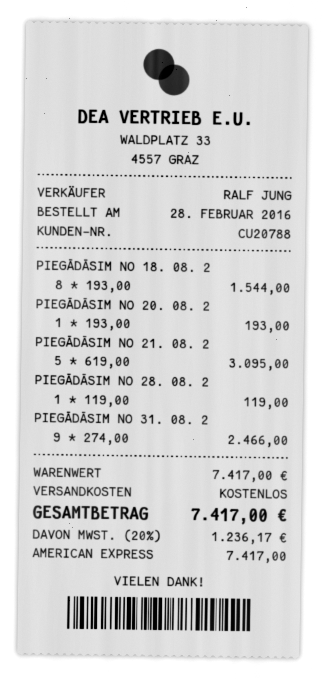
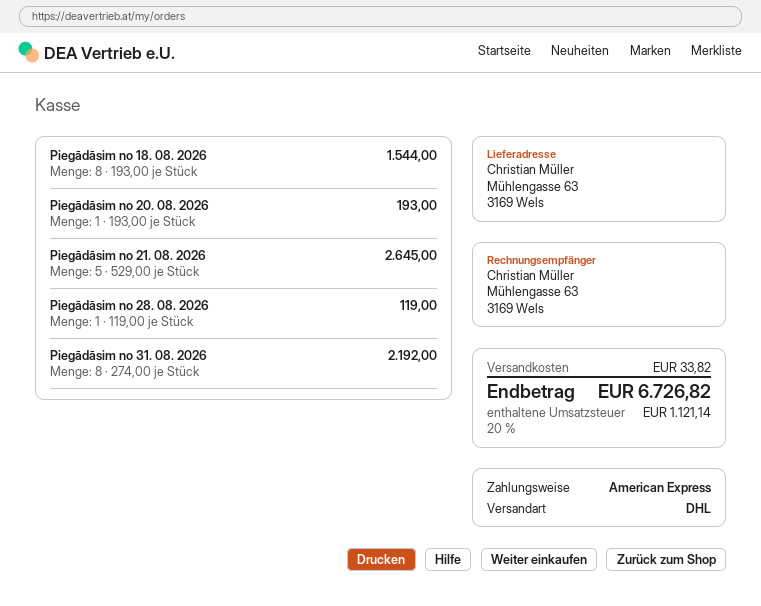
PIEGĀDĀSIM NO 21. 08. 2: 5 x 619.00 = 3095.00 -> 5 x 529.00 = 2645.00
PIEGĀDĀSIM NO 31. 08. 2: 9 x 274.00 = 2466.00 -> 8 x 274.00 = 2192.00
shipping: 0.00 -> 33.82
tax: 20% = 1236.17 -> 20% = 1121.14
total: 7417.00 -> 6726.82

